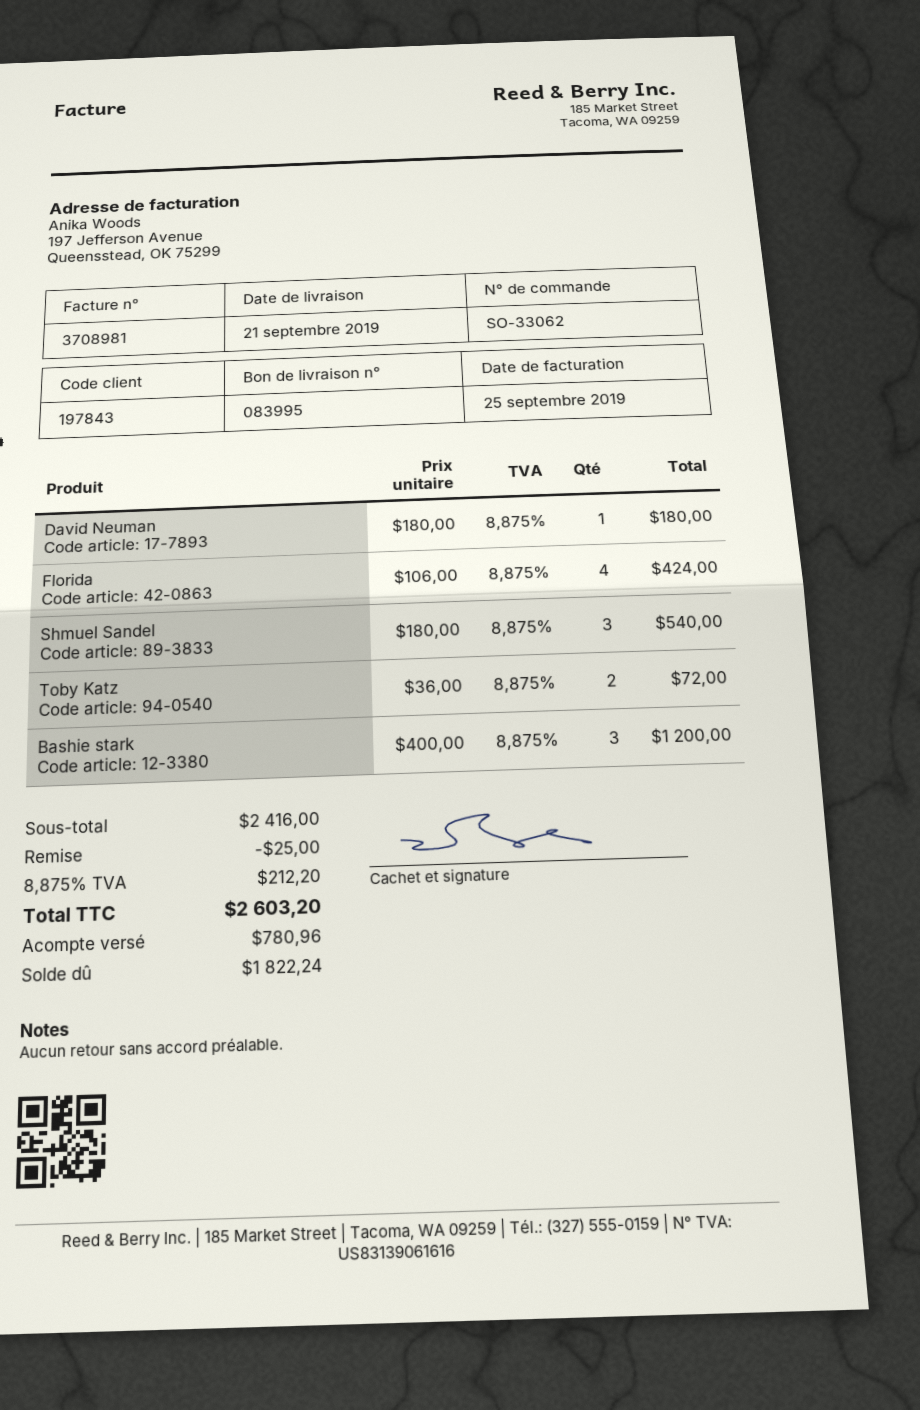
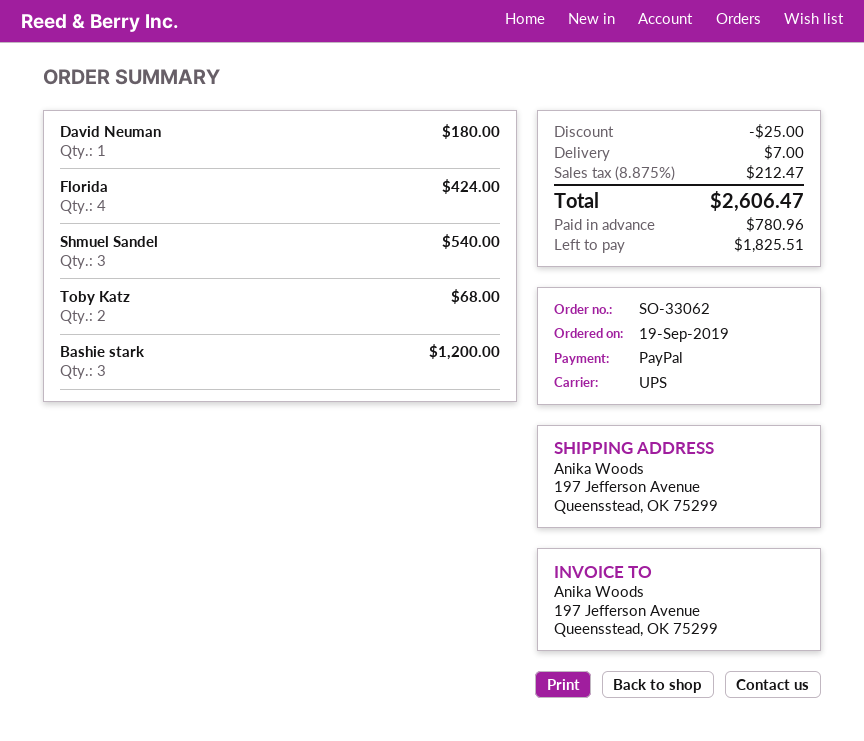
Toby Katz: 2 for 72.00 -> 2 for 68.00
shipping: none -> 7.00
tax: 8.875% = 212.20 -> 8.875% = 212.47
total: 2603.20 -> 2606.47
balance: 1822.24 -> 1825.51

